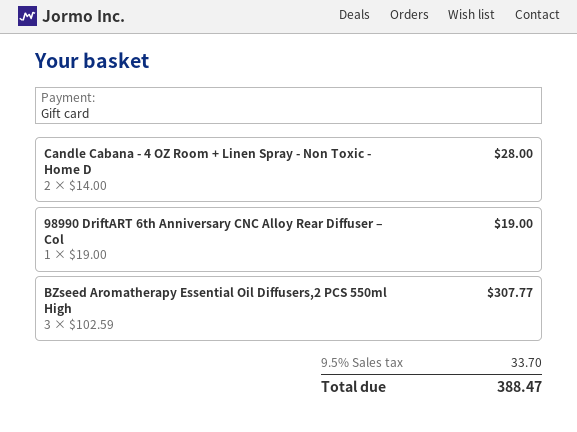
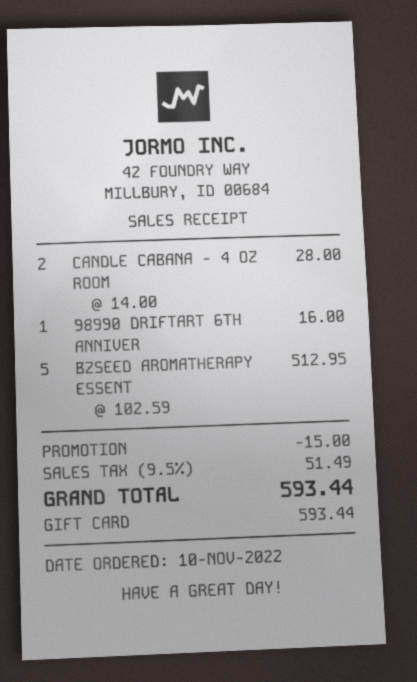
98990 DriftART 6th Anniversary CNC Alloy Rear Diffuser – Col: 1 x 19.00 = 19.00 -> 1 x 16.00 = 16.00
BZseed Aromatherapy Essential Oil Diffusers,2 PCS 550ml High: 3 x 102.59 = 307.77 -> 5 x 102.59 = 512.95
discount: none -> 15.00
tax: 9.5% = 33.70 -> 9.5% = 51.49
total: 388.47 -> 593.44

